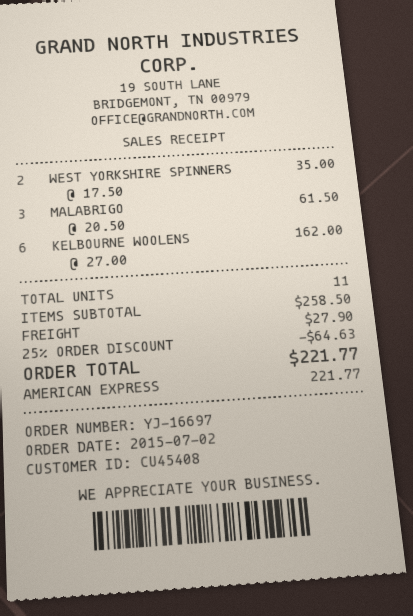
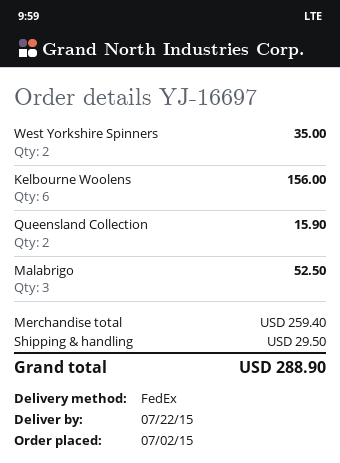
MALABRIGO: 3 for 61.50 -> 3 for 52.50
KELBOURNE WOOLENS: 6 for 162.00 -> 6 for 156.00
Queensland Collection: none -> 2 for 15.90
subtotal: 258.50 -> 259.40
discount: 25% = 64.63 -> none
shipping: 27.90 -> 29.50
total: 221.77 -> 288.90

